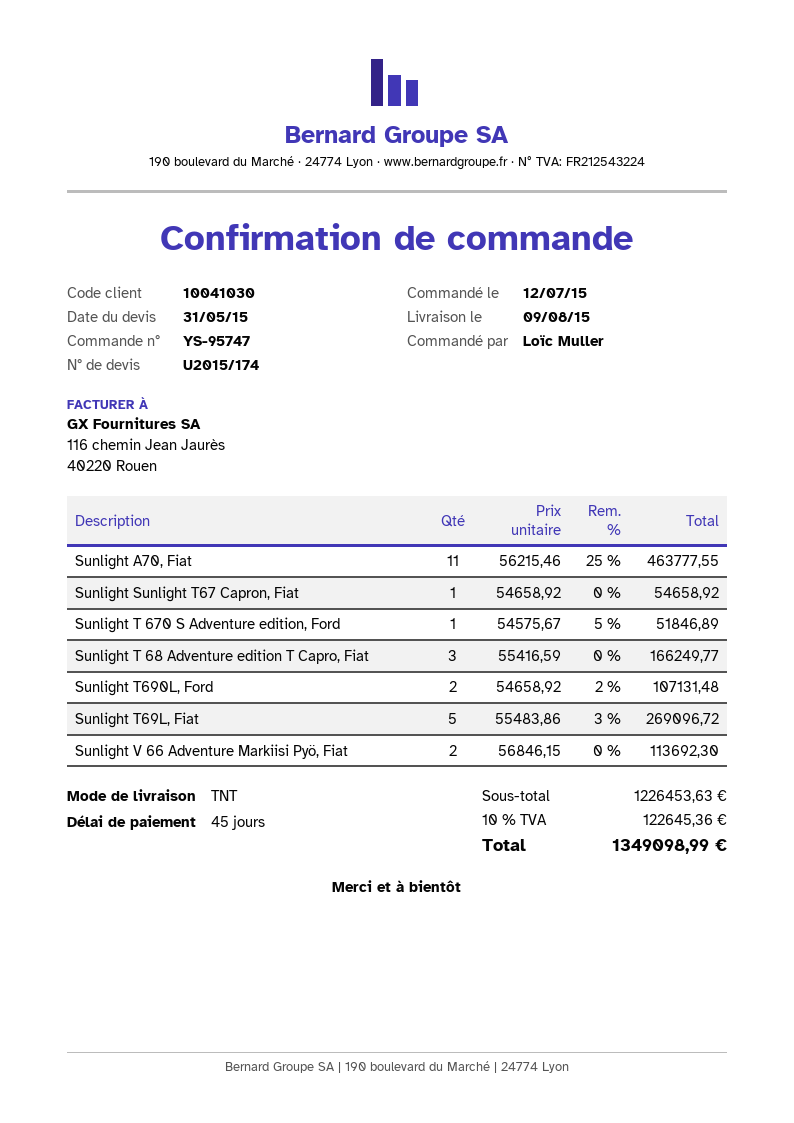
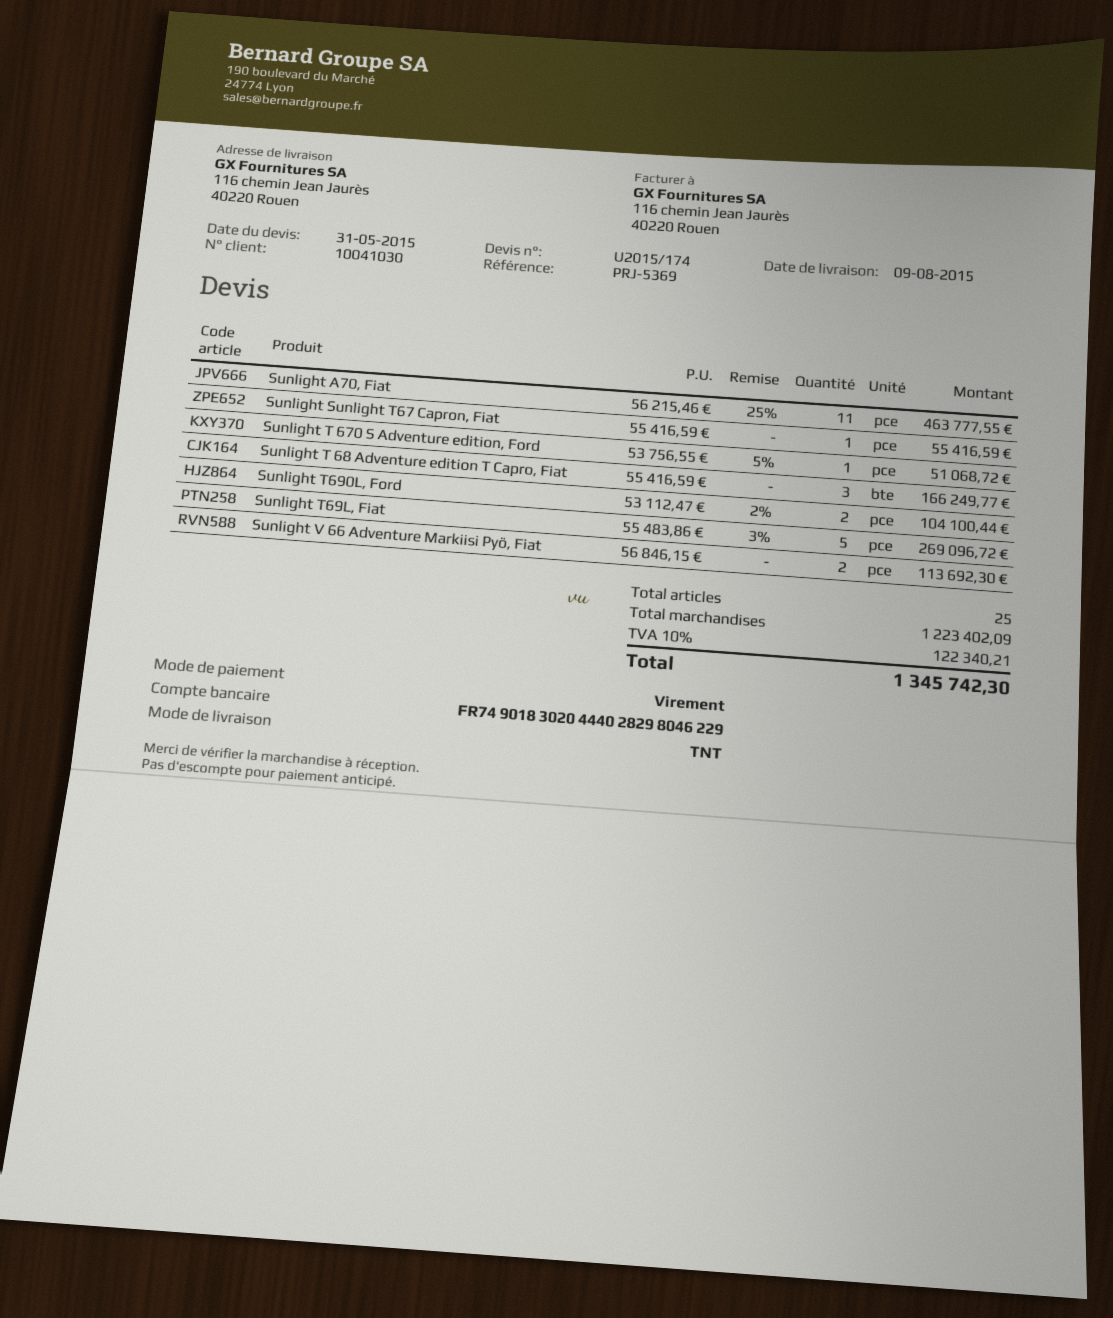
Sunlight Sunlight T67 Capron, Fiat: 1 x 54658.92 = 54658.92 -> 1 x 55416.59 = 55416.59
Sunlight T 670 S Adventure edition, Ford: 1 x 54575.67 - 5% = 51846.89 -> 1 x 53756.55 - 5% = 51068.72
Sunlight T690L, Ford: 2 x 54658.92 - 2% = 107131.48 -> 2 x 53112.47 - 2% = 104100.44
subtotal: 1226453.63 -> 1223402.09
tax: 10% = 122645.36 -> 10% = 122340.21
total: 1349098.99 -> 1345742.30

